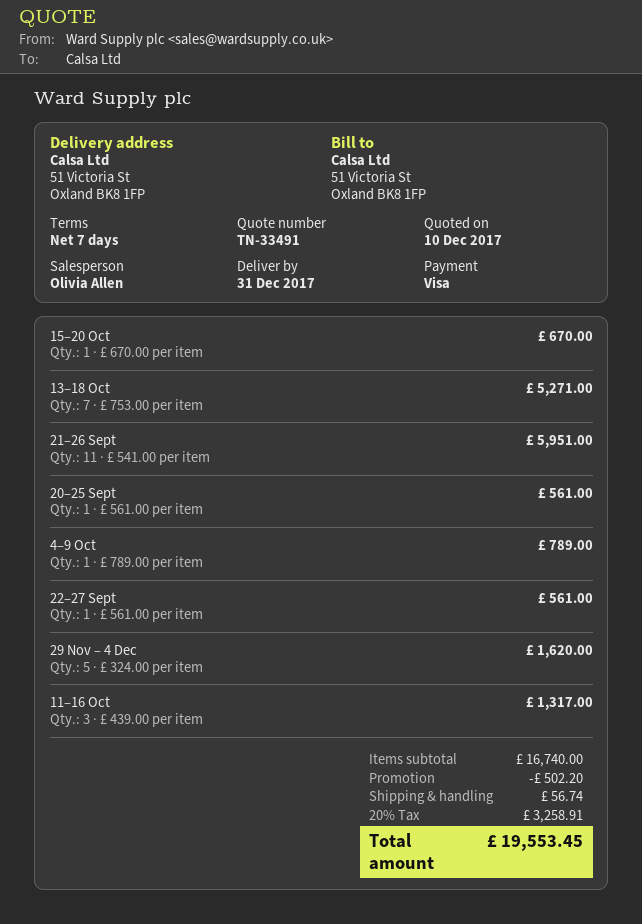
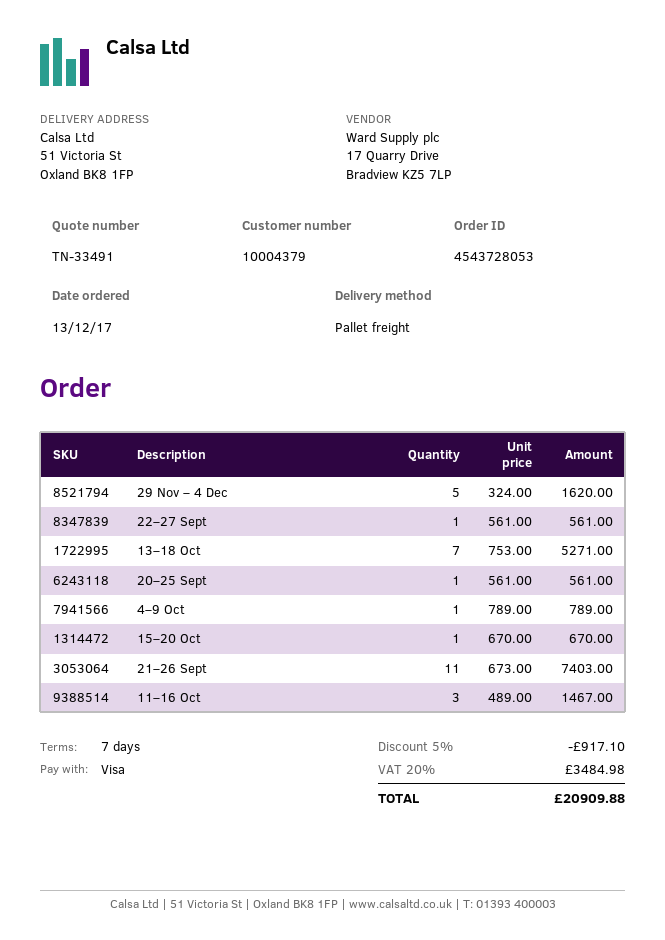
21–26 Sept: 11 x 541.00 = 5951.00 -> 11 x 673.00 = 7403.00
11–16 Oct: 3 x 439.00 = 1317.00 -> 3 x 489.00 = 1467.00
discount: 502.20 -> 917.10
shipping: 56.74 -> none
tax: 20% = 3258.91 -> 20% = 3484.98
total: 19553.45 -> 20909.88

